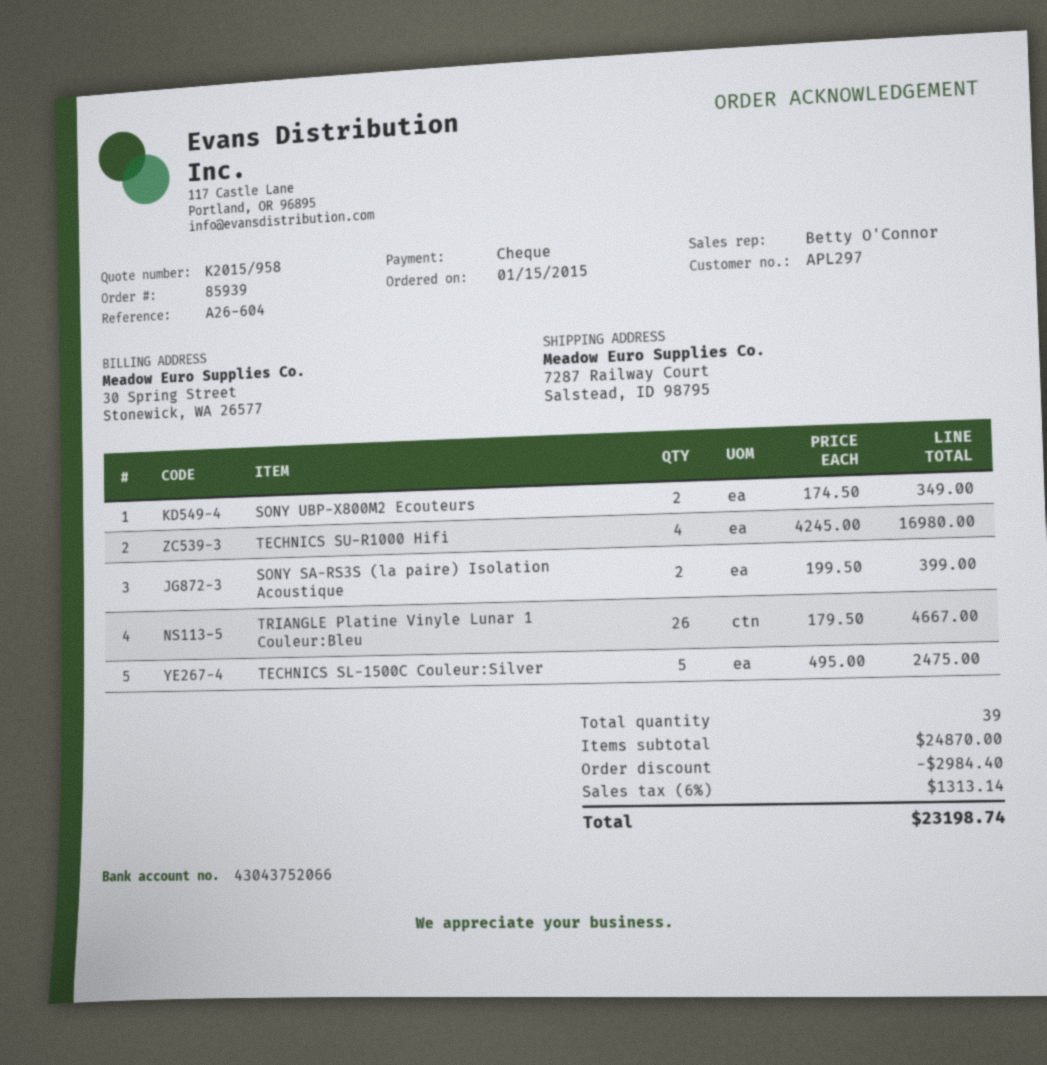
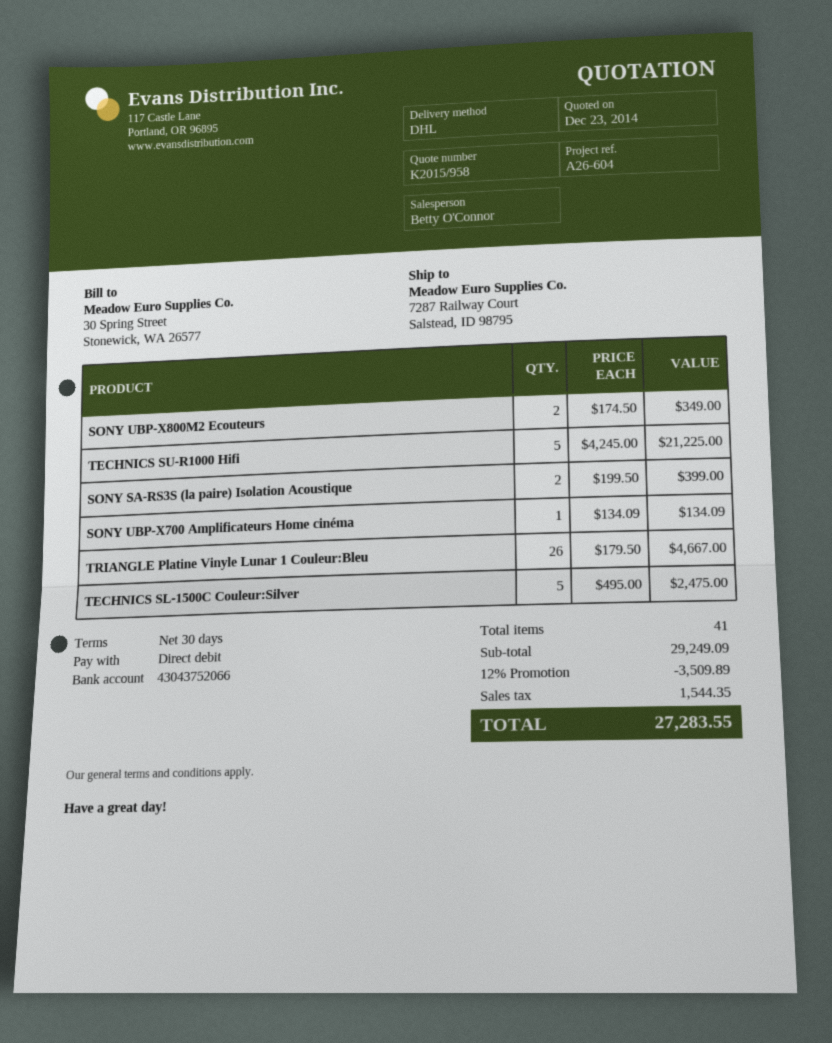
payment method: cheque -> direct debit
TECHNICS SU-R1000 Hifi: 4 x 4245.00 = 16980.00 -> 5 x 4245.00 = 21225.00
SONY UBP-X700 Amplificateurs Home cinéma: none -> 1 x 134.09 = 134.09
total quantity: 39 -> 41
subtotal: 24870.00 -> 29249.09
discount: 2984.40 -> 3509.89
tax: 1313.14 -> 1544.35
total: 23198.74 -> 27283.55

